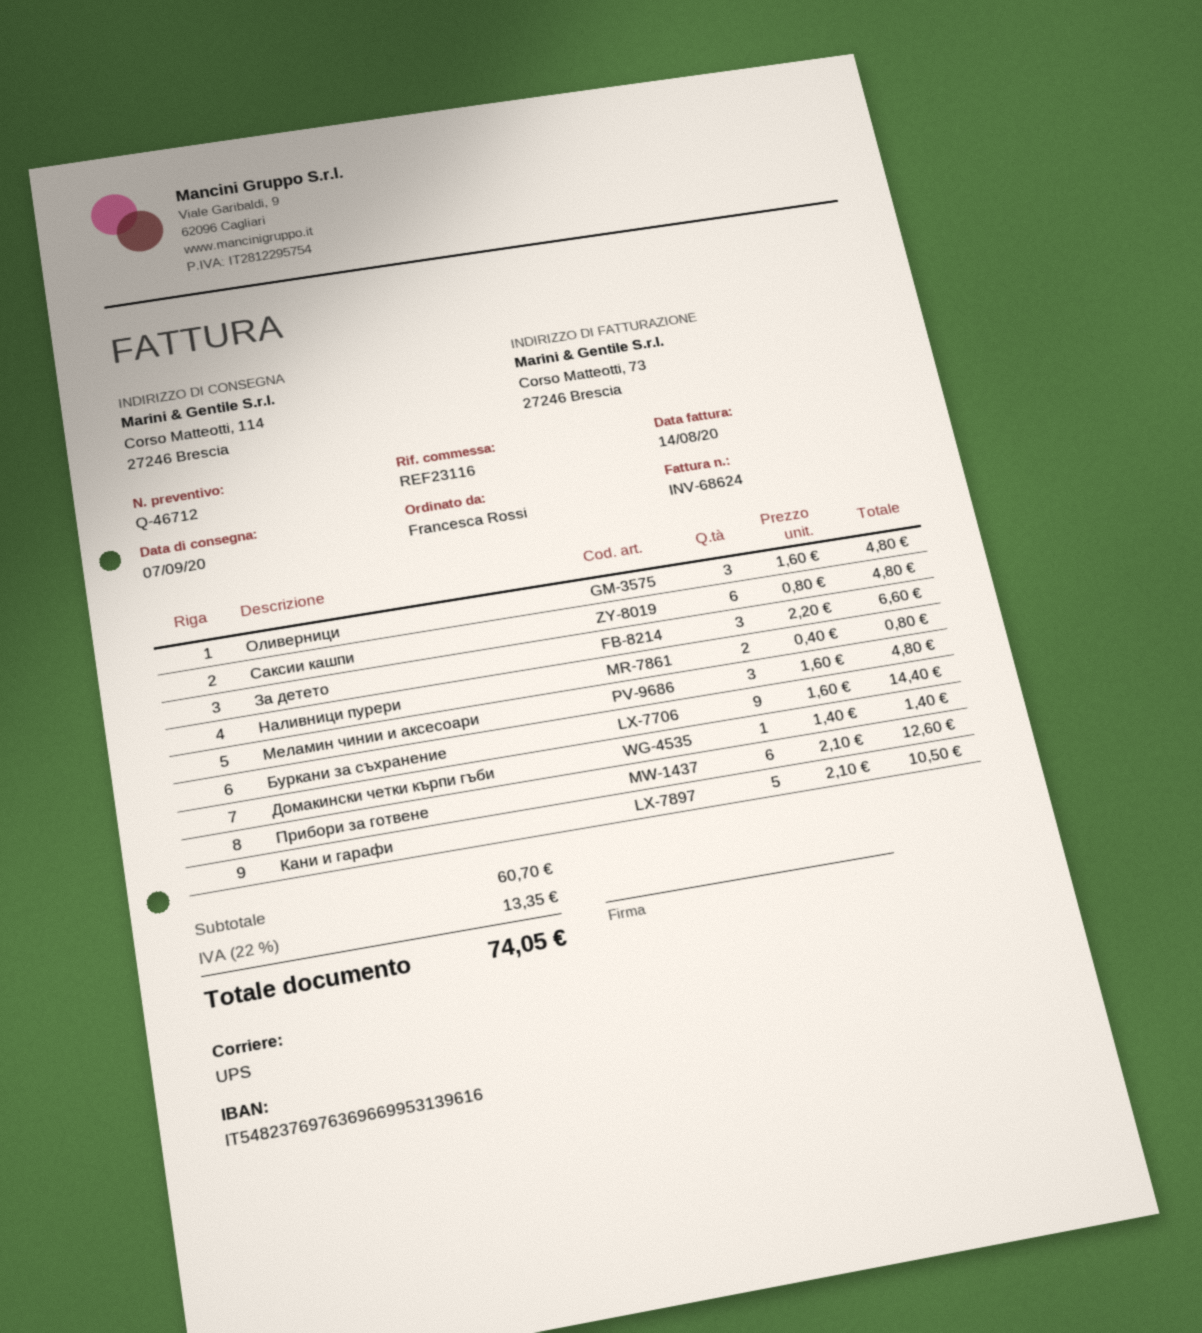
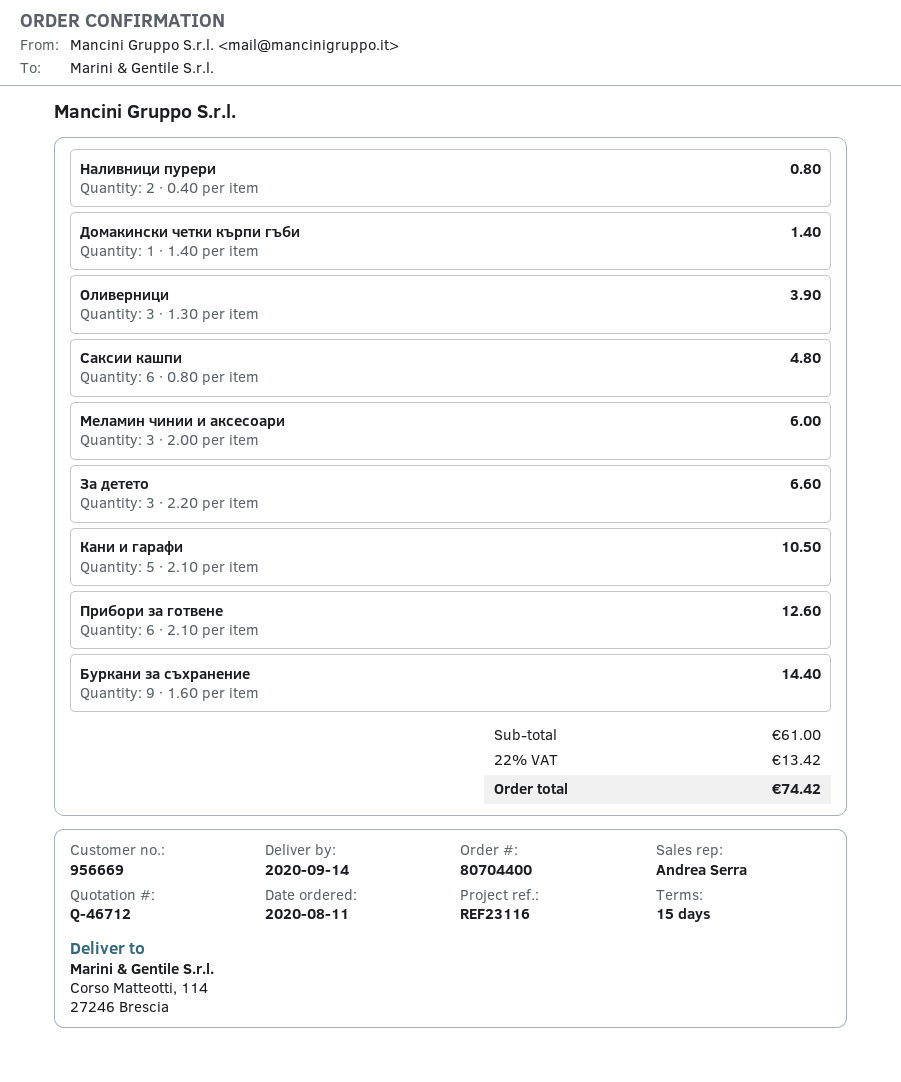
delivery date: 2020-09-07 -> 2020-09-14
Оливерници: 3 x 1.60 = 4.80 -> 3 x 1.30 = 3.90
Меламин чинии и аксесоари: 3 x 1.60 = 4.80 -> 3 x 2.00 = 6.00
subtotal: 60.70 -> 61.00
tax: 22% = 13.35 -> 22% = 13.42
total: 74.05 -> 74.42

